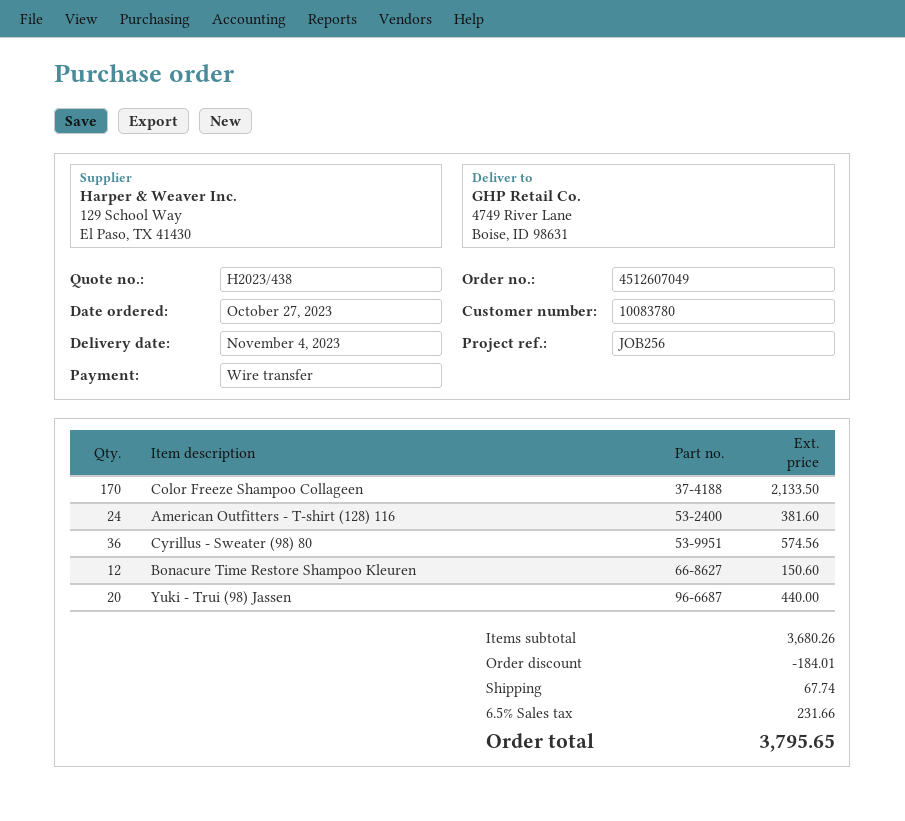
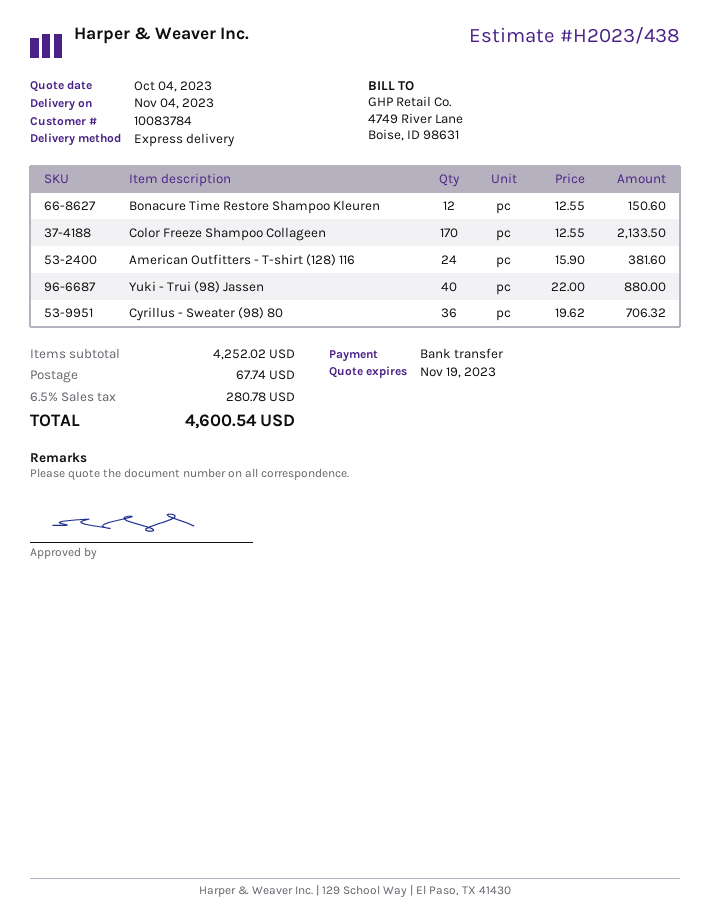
customer number: 10083780 -> 10083784
Cyrillus - Sweater (98) 80: 36 for 574.56 -> 36 for 706.32
Yuki - Trui (98) Jassen: 20 for 440.00 -> 40 for 880.00
subtotal: 3680.26 -> 4252.02
discount: 184.01 -> none
tax: 6.5% = 231.66 -> 6.5% = 280.78
total: 3795.65 -> 4600.54

